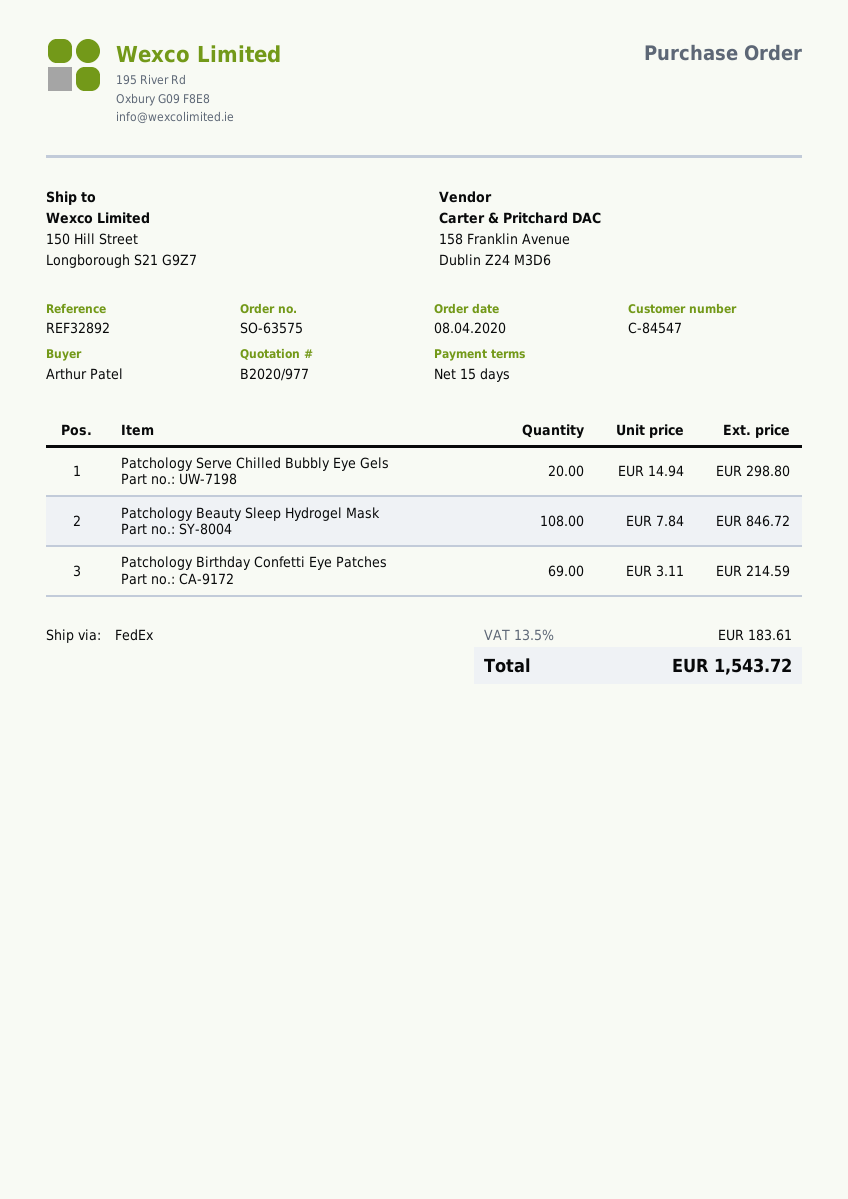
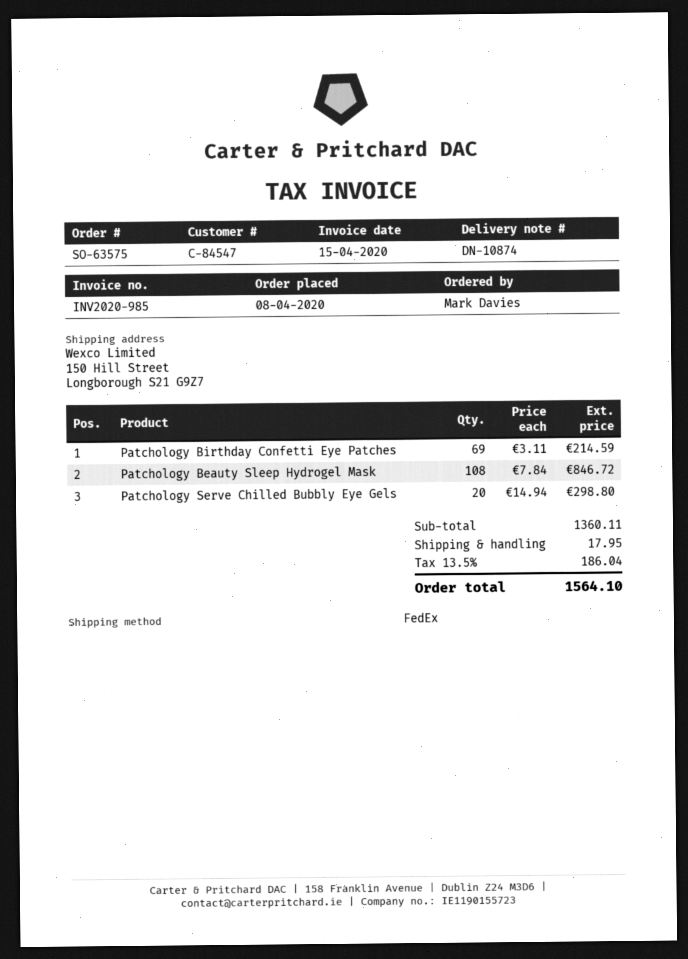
ordered by: Arthur Patel -> Mark Davies
shipping: none -> 17.95
tax: 13.5% = 183.61 -> 13.5% = 186.04
total: 1543.72 -> 1564.10

